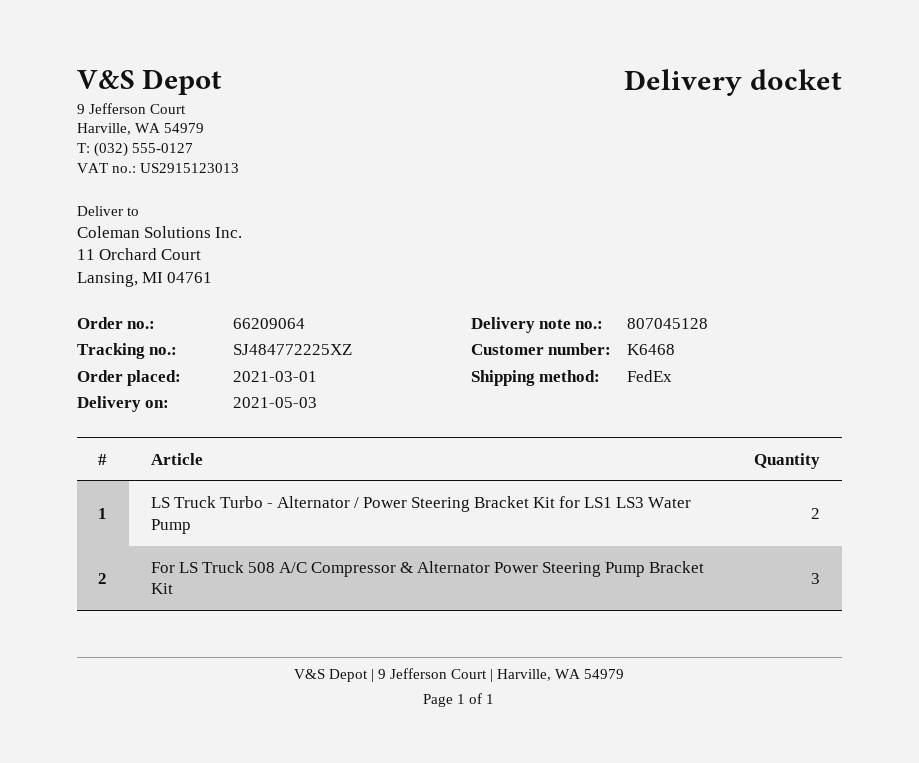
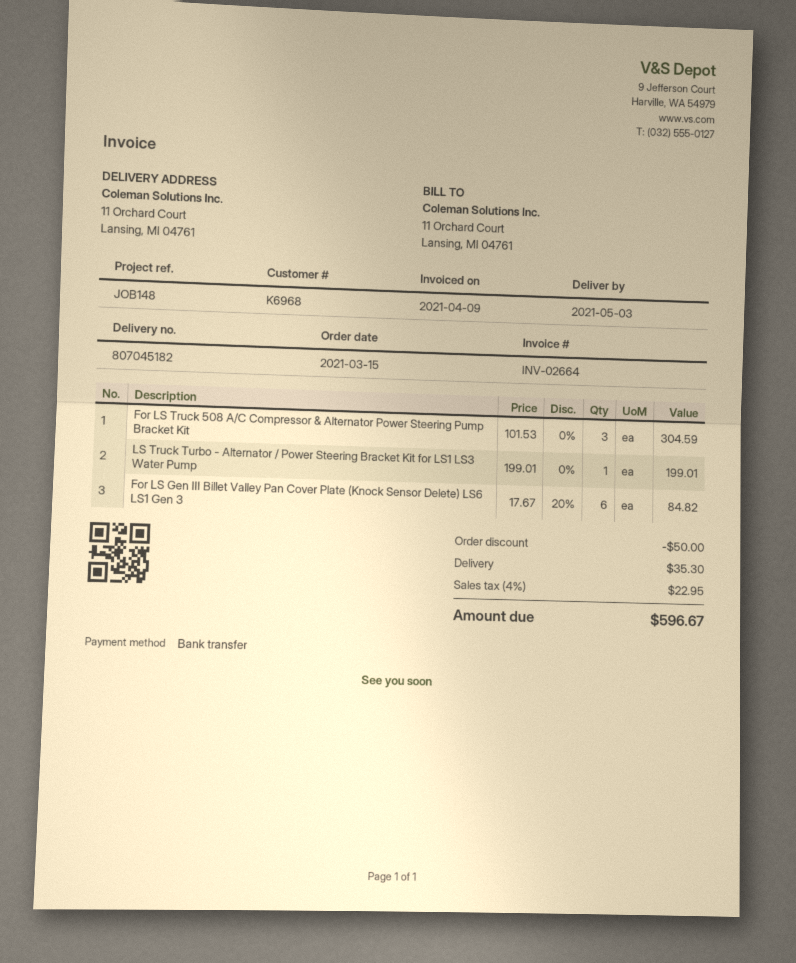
order date: 2021-03-01 -> 2021-03-15
delivery note number: 807045128 -> 807045182
customer number: K6468 -> K6968
LS Truck Turbo - Alternator / Power Steering Bracket Kit for LS1 LS3 Water Pump: 2 -> 1
For LS Gen III Billet Valley Pan Cover Plate (Knock Sensor Delete) LS6 LS1 Gen 3: none -> 6

